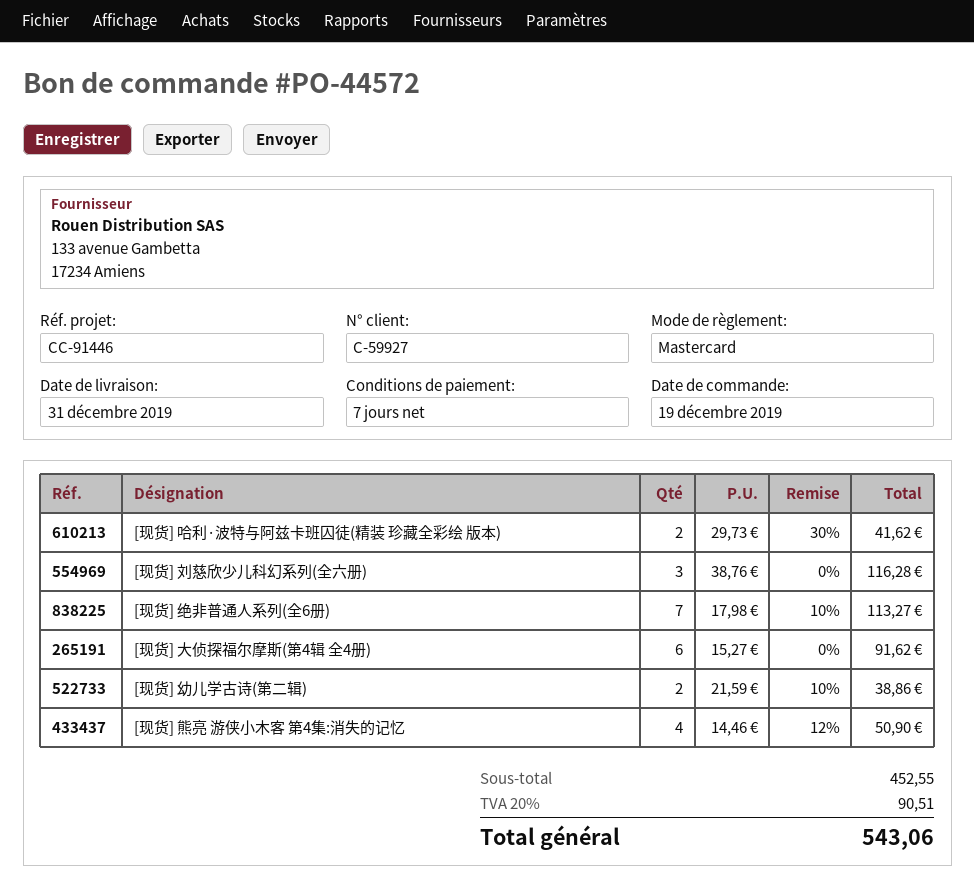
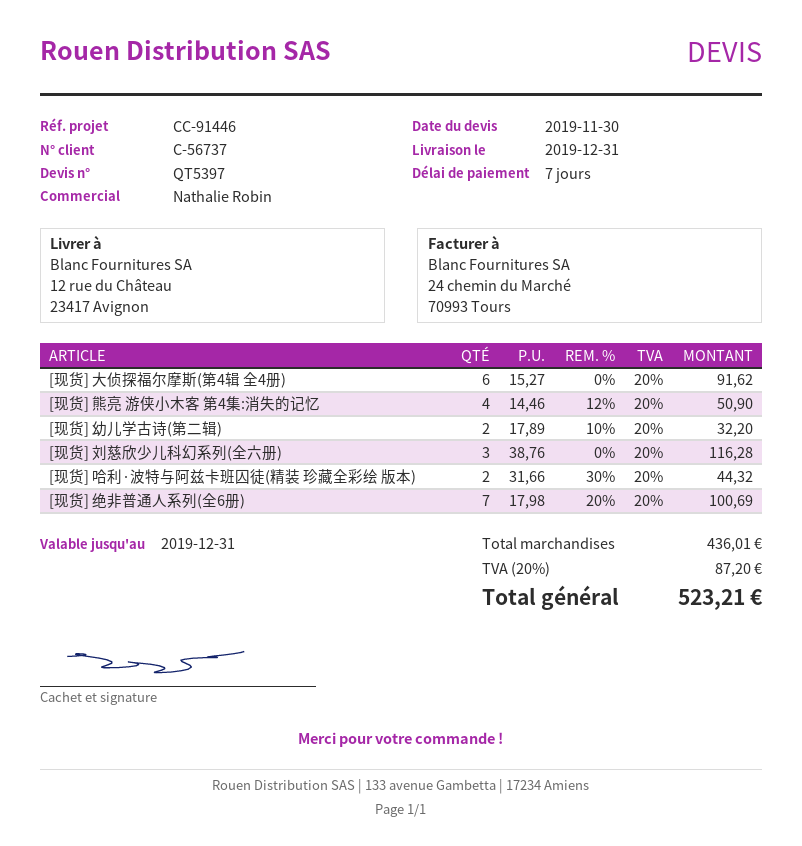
customer number: C-59927 -> C-56737
[现货] 哈利·波特与阿兹卡班囚徒(精装 珍藏全彩绘 版本): 2 x 29.73 - 30% = 41.62 -> 2 x 31.66 - 30% = 44.32
[现货] 绝非普通人系列(全6册): 7 x 17.98 - 10% = 113.27 -> 7 x 17.98 - 20% = 100.69
[现货] 幼儿学古诗(第二辑): 2 x 21.59 - 10% = 38.86 -> 2 x 17.89 - 10% = 32.20
subtotal: 452.55 -> 436.01
tax: 20% = 90.51 -> 20% = 87.20
total: 543.06 -> 523.21

